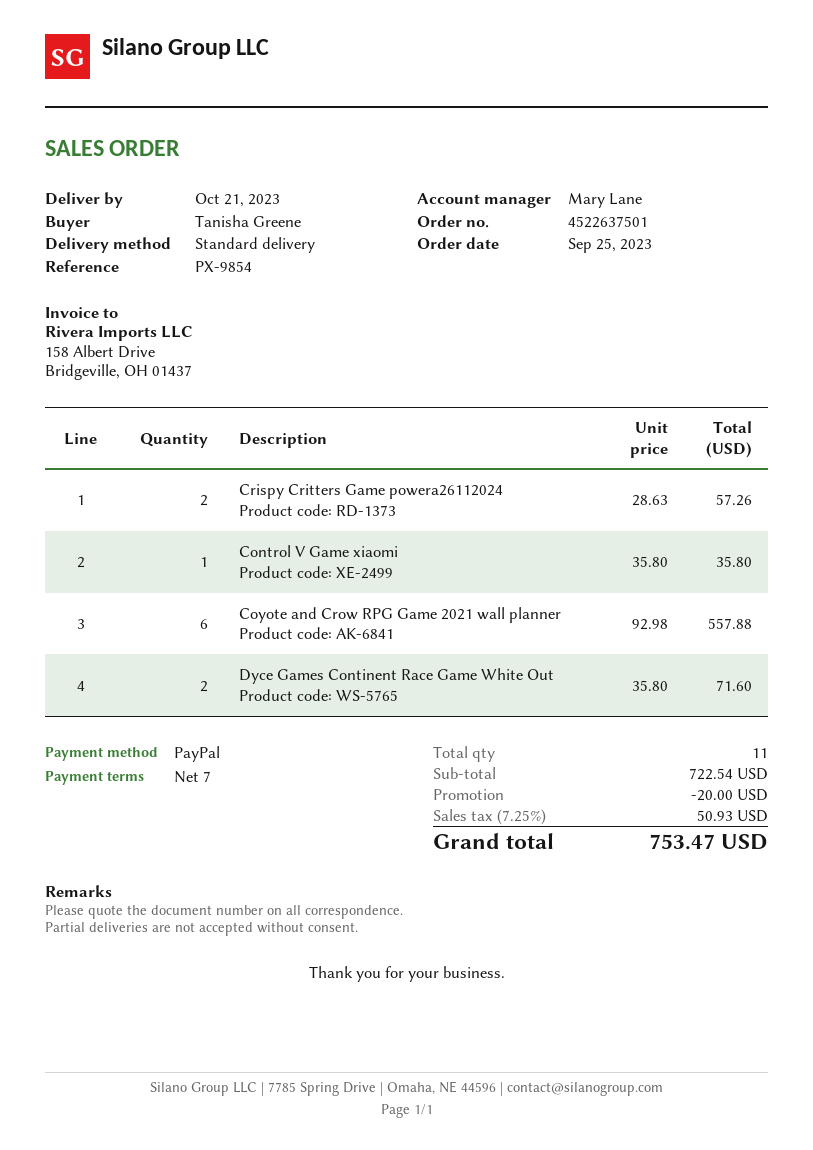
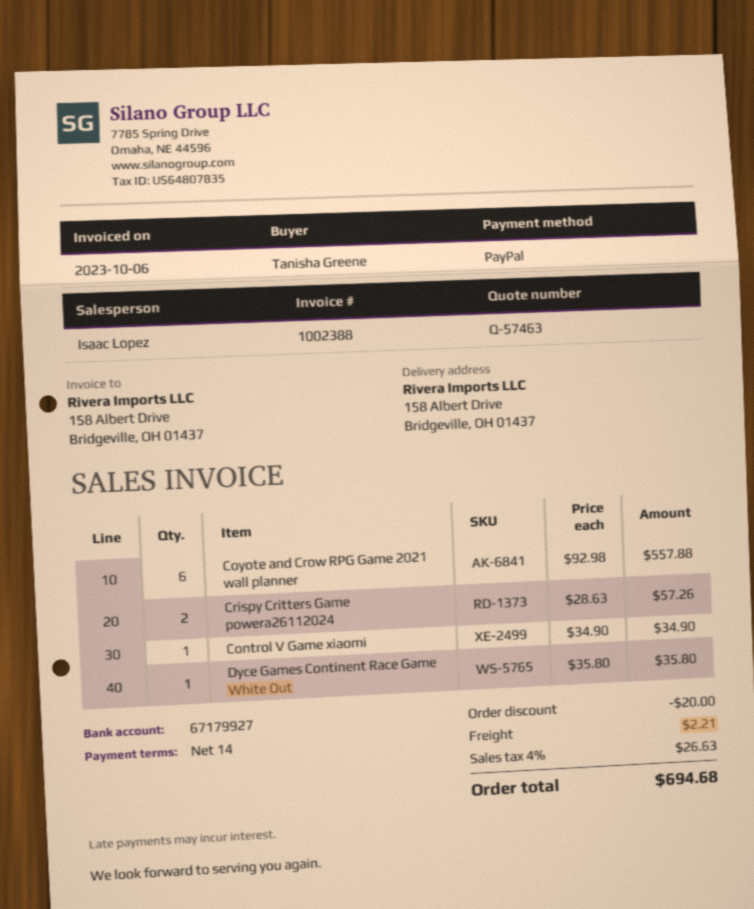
payment terms: 7 days -> 14 days
sales rep: Mary Lane -> Isaac Lopez
Control V Game xiaomi: 1 x 35.80 = 35.80 -> 1 x 34.90 = 34.90
Dyce Games Continent Race Game White Out: 2 x 35.80 = 71.60 -> 1 x 35.80 = 35.80
shipping: none -> 2.21
tax: 7.25% = 50.93 -> 4% = 26.63
total: 753.47 -> 694.68

